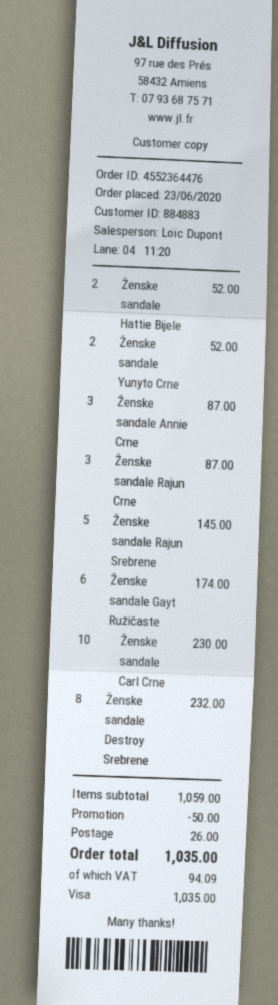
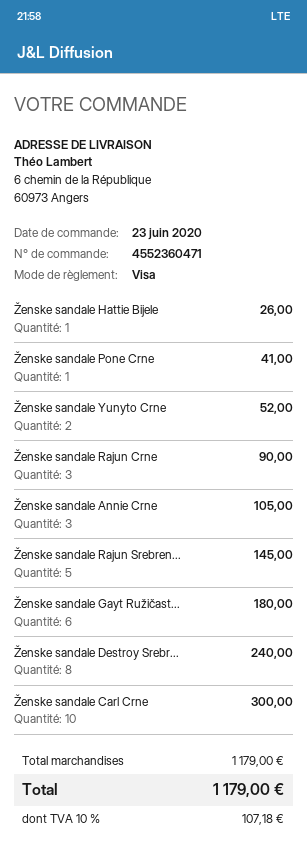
order number: 4552364476 -> 4552360471
Ženske sandale Hattie Bijele: 2 for 52.00 -> 1 for 26.00
Ženske sandale Annie Crne: 3 for 87.00 -> 3 for 105.00
Ženske sandale Rajun Crne: 3 for 87.00 -> 3 for 90.00
Ženske sandale Gayt Ružičaste: 6 for 174.00 -> 6 for 180.00
Ženske sandale Carl Crne: 10 for 230.00 -> 10 for 300.00
Ženske sandale Destroy Srebrene: 8 for 232.00 -> 8 for 240.00
Ženske sandale Pone Crne: none -> 1 for 41.00
subtotal: 1059.00 -> 1179.00
discount: 50.00 -> none
shipping: 26.00 -> none
tax: 94.09 -> 107.18
total: 1035.00 -> 1179.00

